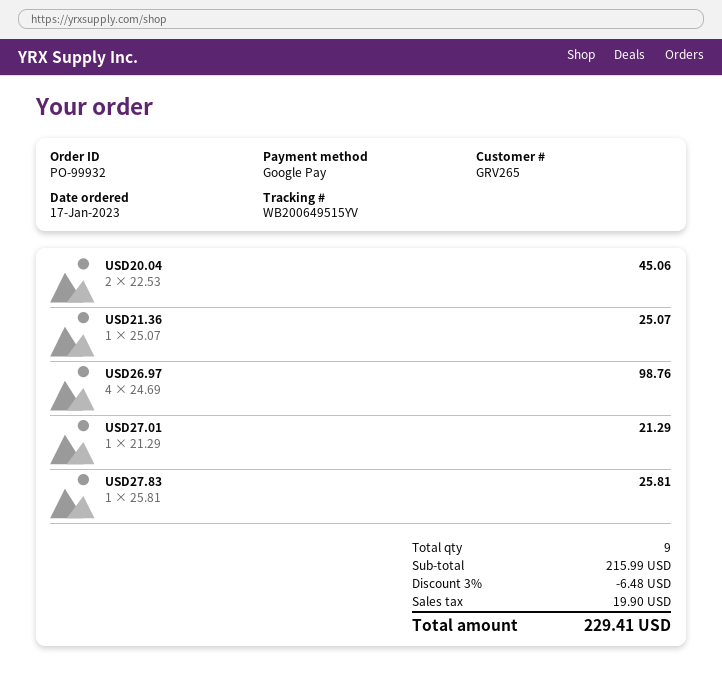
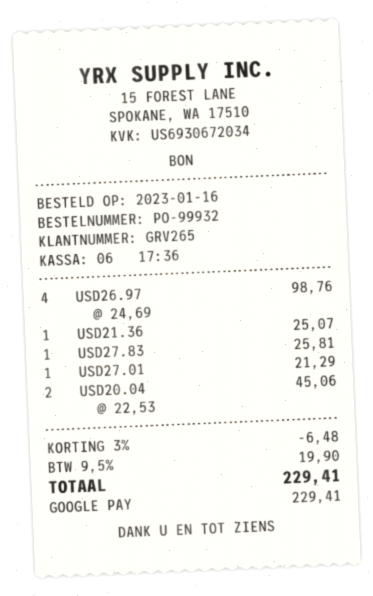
order date: 2023-01-17 -> 2023-01-16

